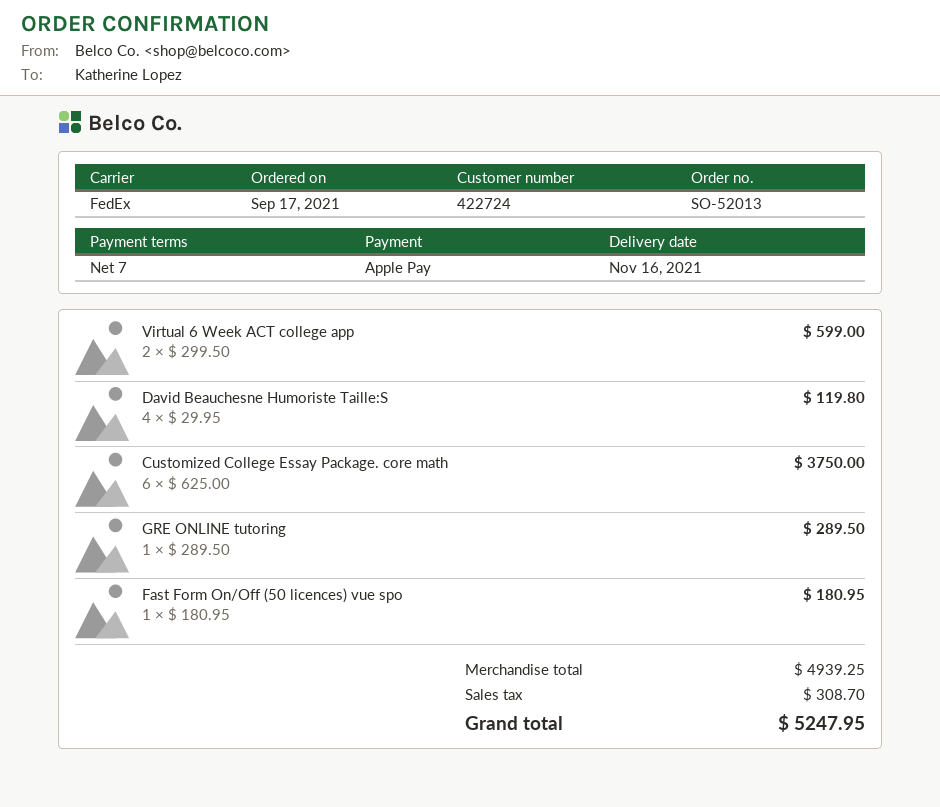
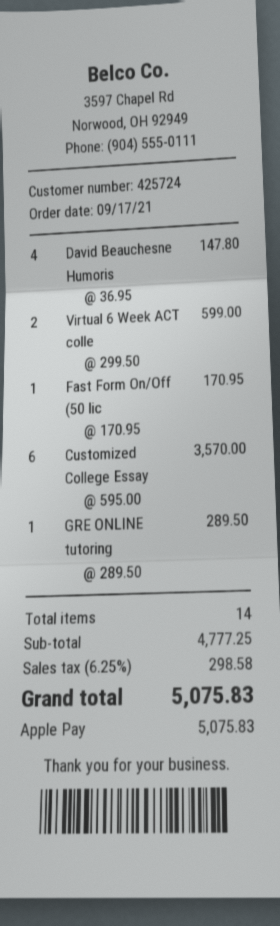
customer number: 422724 -> 425724
David Beauchesne Humoriste Taille:S: 4 x 29.95 = 119.80 -> 4 x 36.95 = 147.80
Customized College Essay Package. core math: 6 x 625.00 = 3750.00 -> 6 x 595.00 = 3570.00
Fast Form On/Off (50 licences) vue spo: 1 x 180.95 = 180.95 -> 1 x 170.95 = 170.95
subtotal: 4939.25 -> 4777.25
tax: 308.70 -> 298.58
total: 5247.95 -> 5075.83

